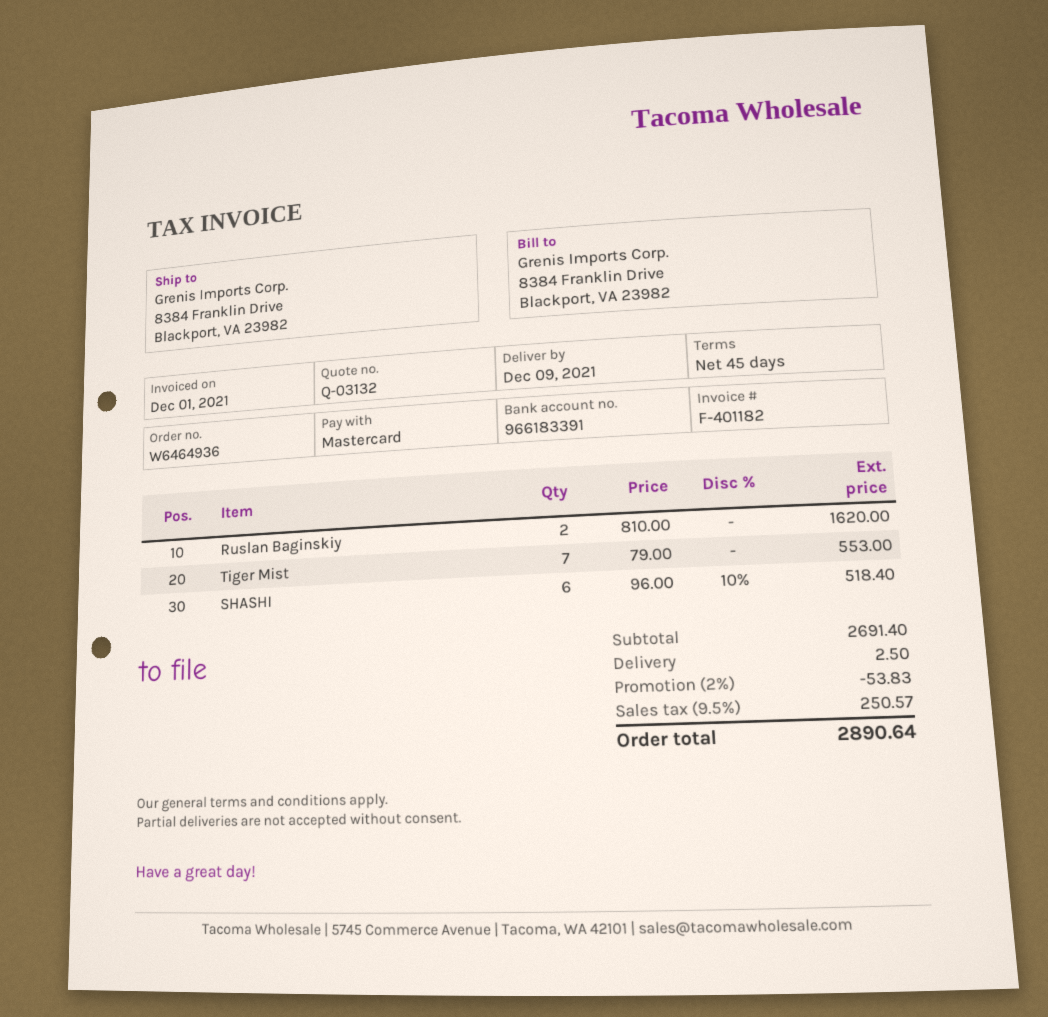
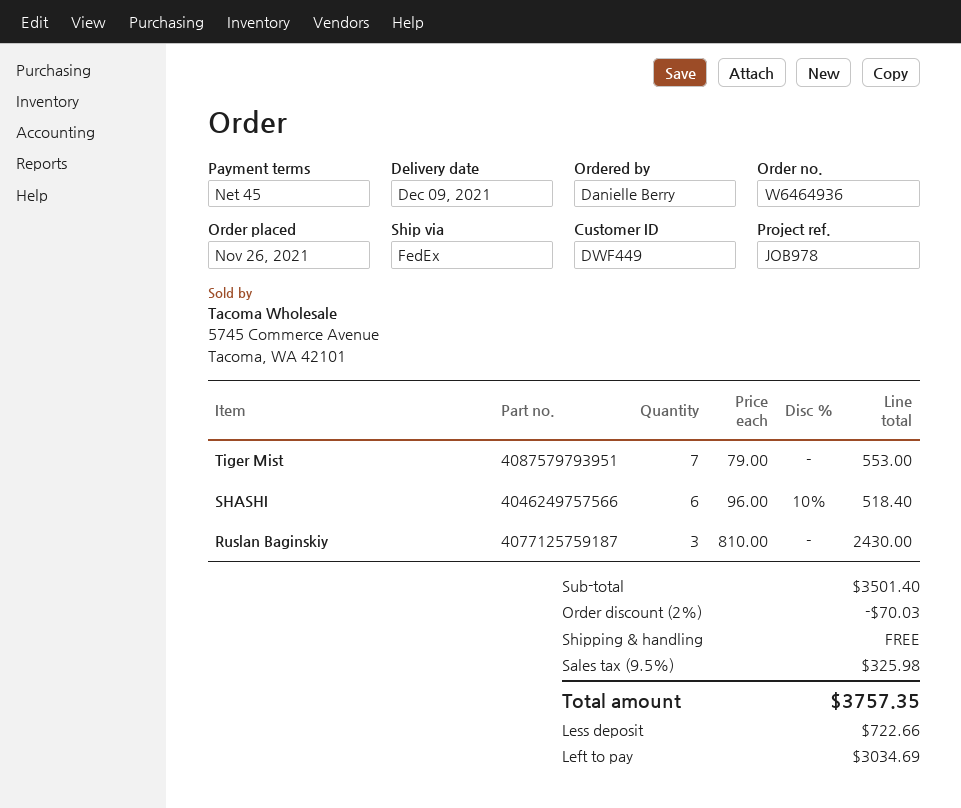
Ruslan Baginskiy: 2 x 810.00 = 1620.00 -> 3 x 810.00 = 2430.00
subtotal: 2691.40 -> 3501.40
discount: 2% = 53.83 -> 2% = 70.03
shipping: 2.50 -> 0.00
tax: 9.5% = 250.57 -> 9.5% = 325.98
total: 2890.64 -> 3757.35

